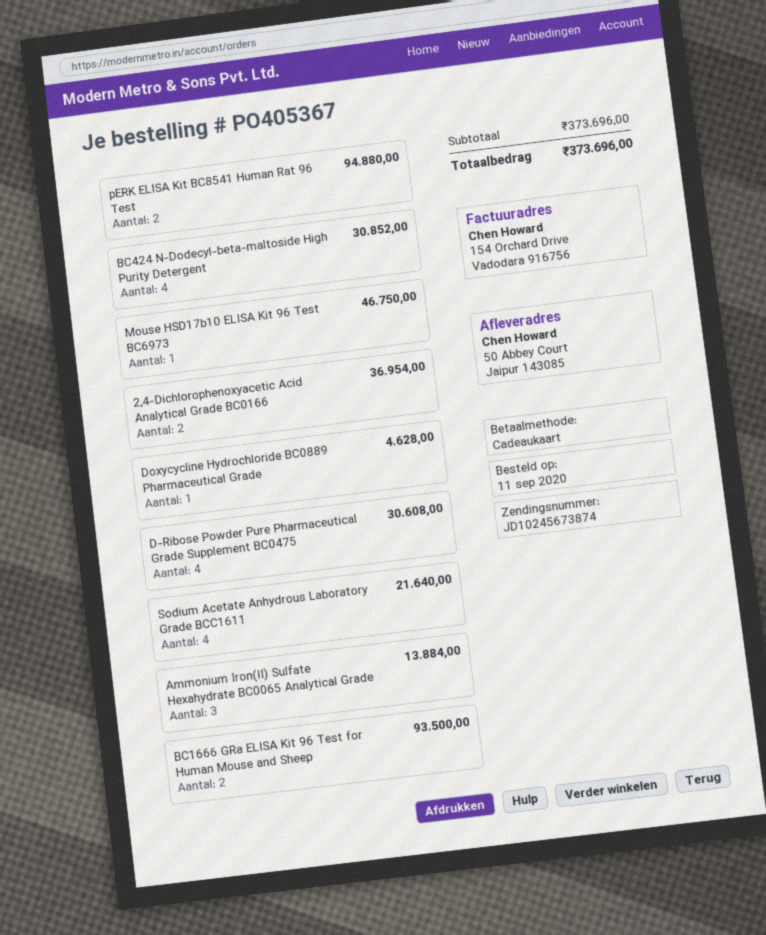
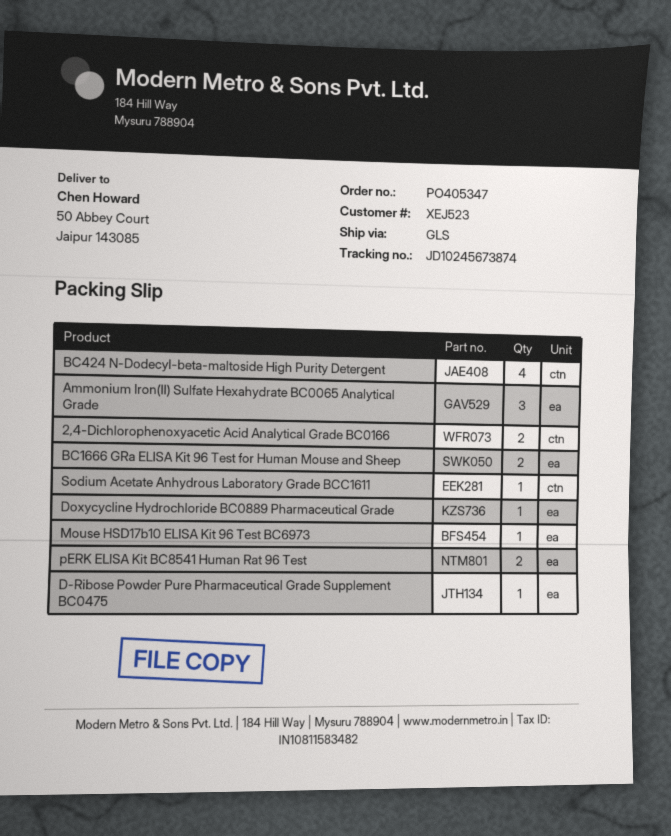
order number: PO405367 -> PO405347
D-Ribose Powder Pure Pharmaceutical Grade Supplement BC0475: 4 -> 1
Sodium Acetate Anhydrous Laboratory Grade BCC1611: 4 -> 1

